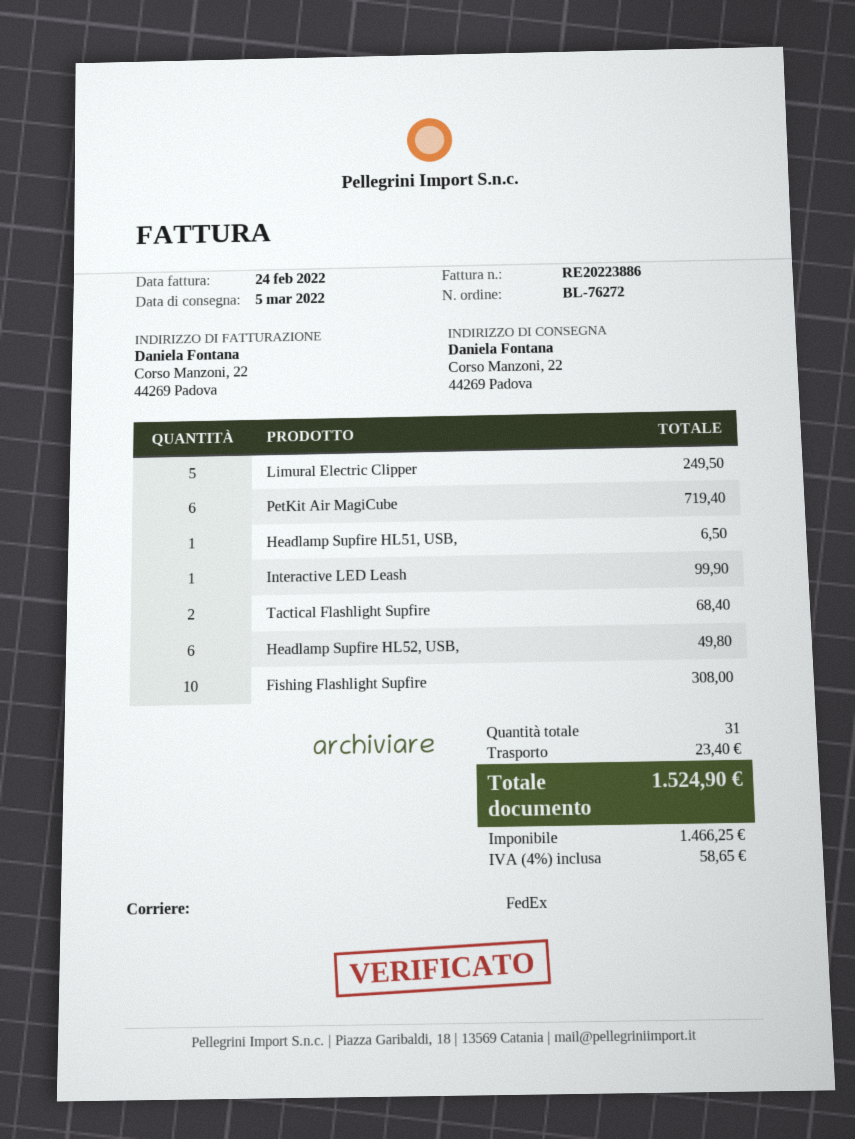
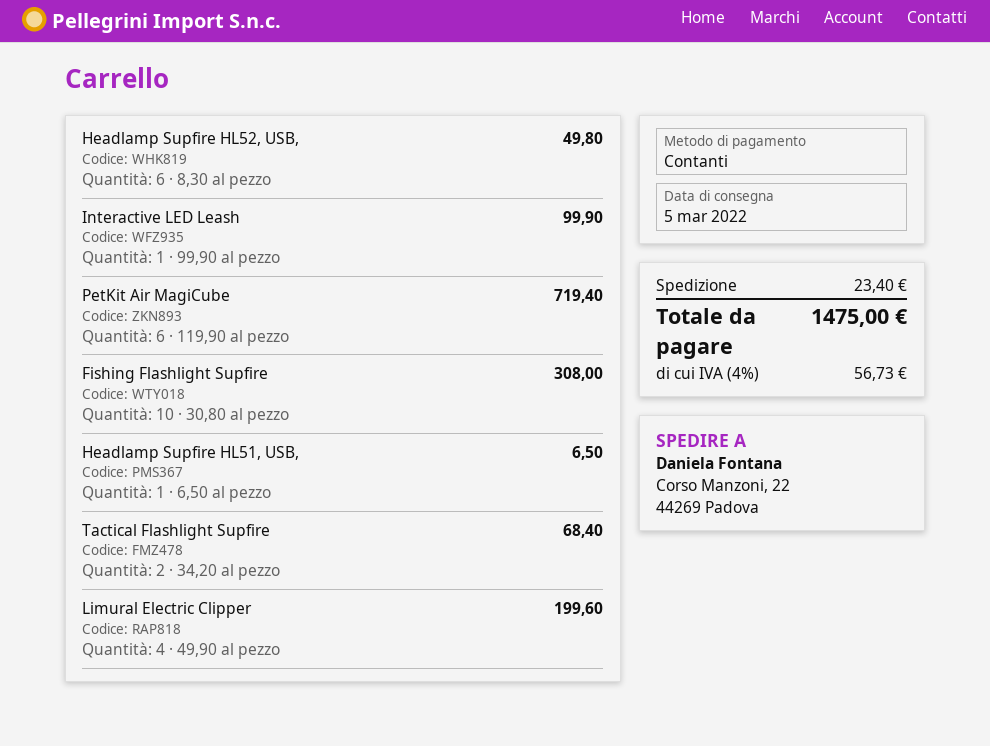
Limural Electric Clipper: 5 for 249.50 -> 4 for 199.60
tax: 4% = 58.65 -> 4% = 56.73
total: 1524.90 -> 1475.00

